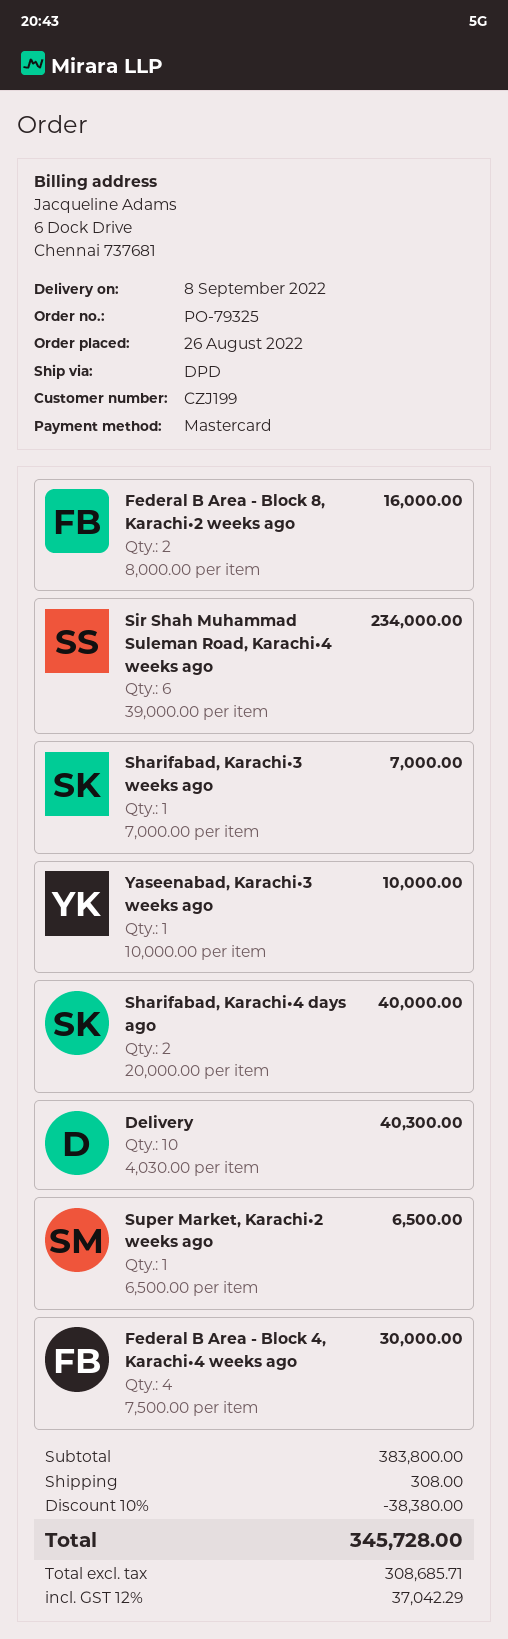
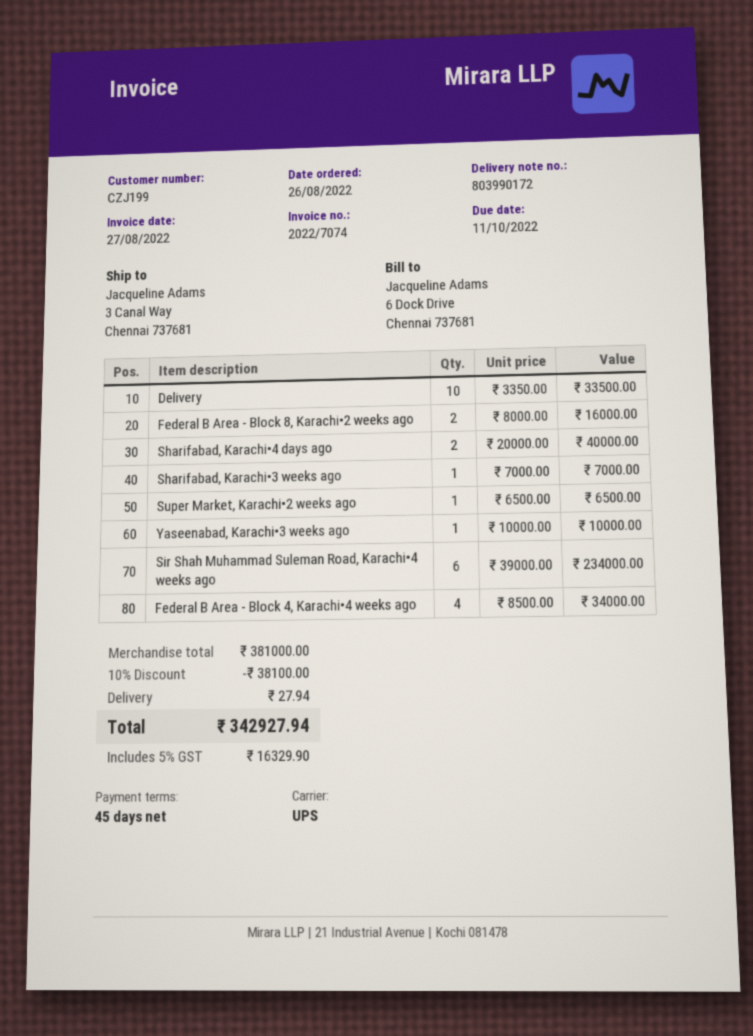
shipping method: DPD -> UPS
Delivery: 10 x 4030.00 = 40300.00 -> 10 x 3350.00 = 33500.00
Federal B Area - Block 4, Karachi•4 weeks ago: 4 x 7500.00 = 30000.00 -> 4 x 8500.00 = 34000.00
subtotal: 383800.00 -> 381000.00
discount: 10% = 38380.00 -> 10% = 38100.00
shipping: 308.00 -> 27.94
tax: 12% = 37042.29 -> 5% = 16329.90
total: 345728.00 -> 342927.94

